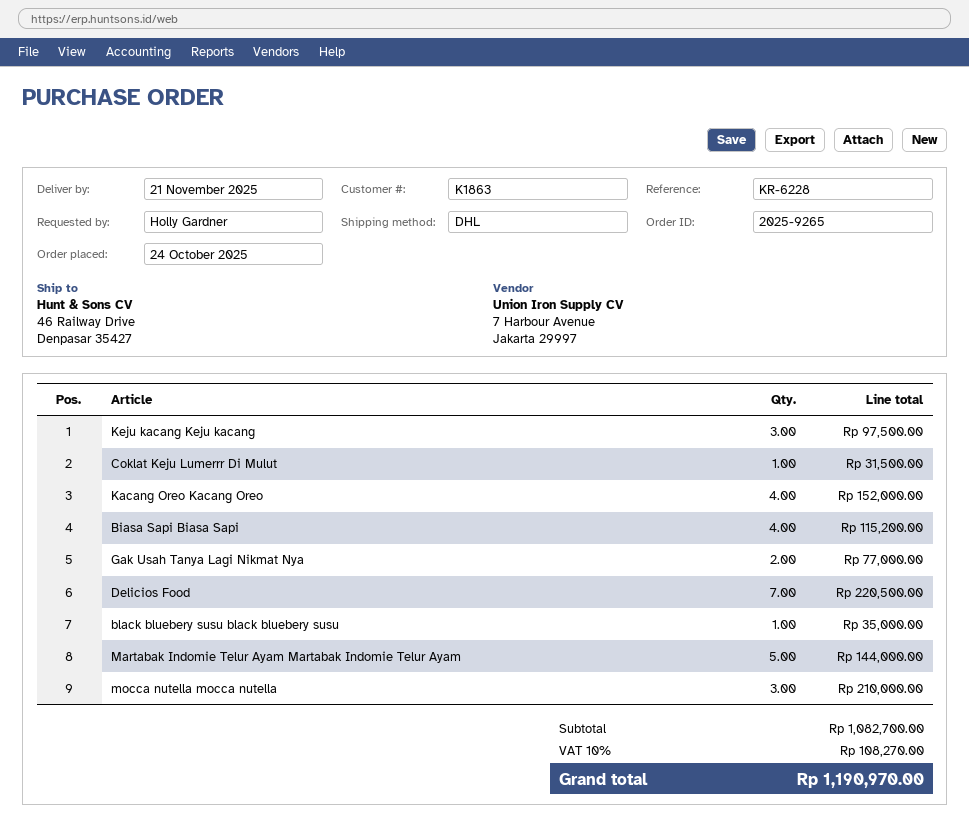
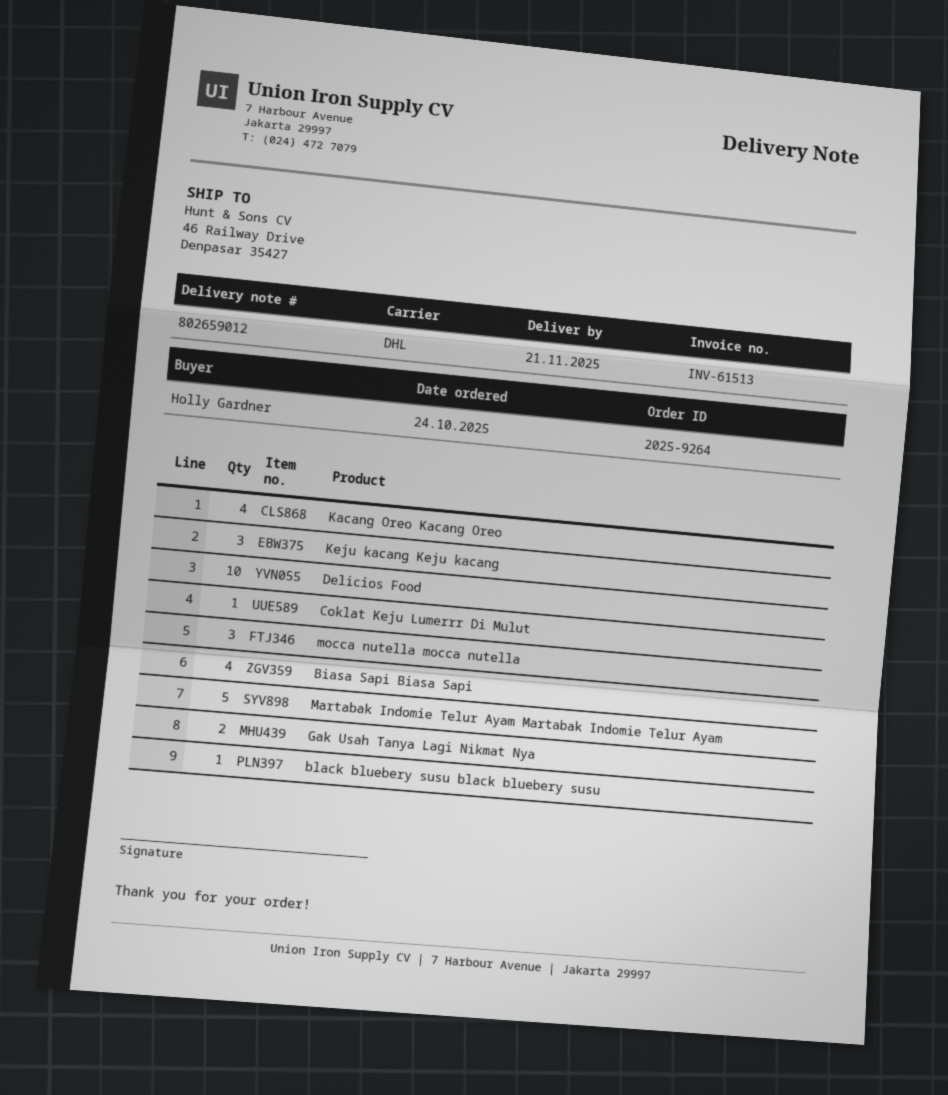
order number: 2025-9265 -> 2025-9264
Delicios Food: 7 -> 10

